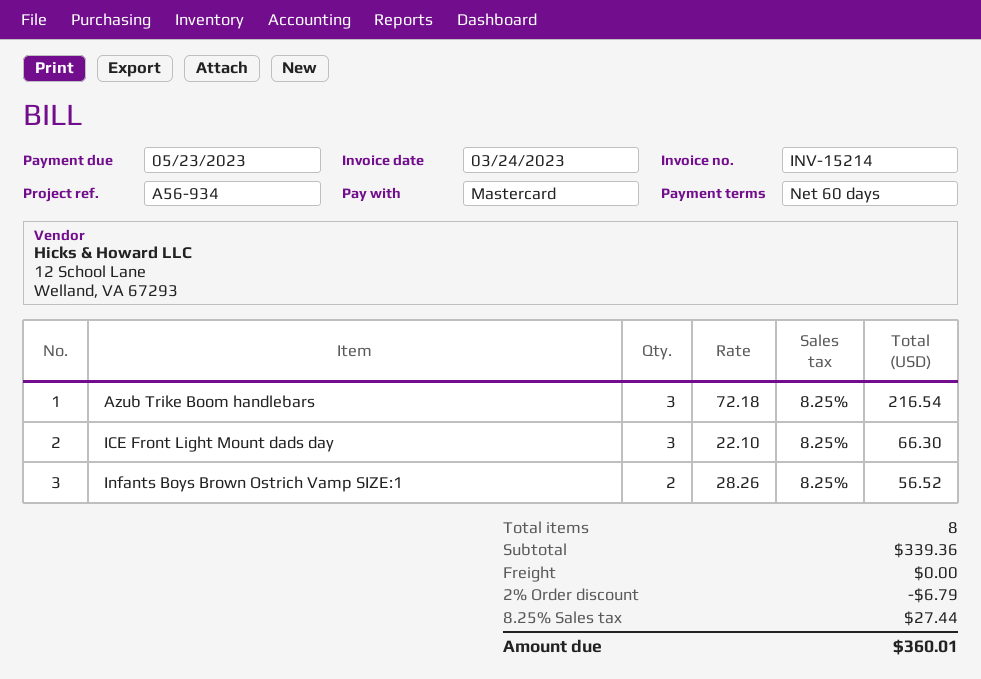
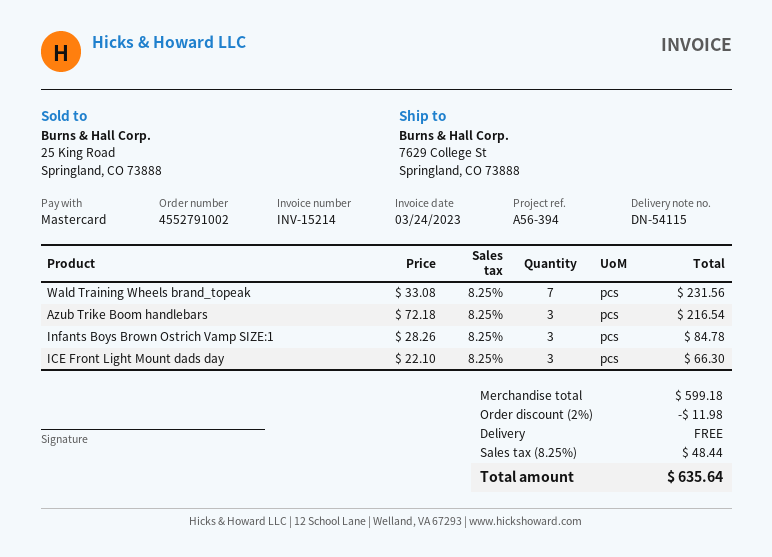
reference: A56-934 -> A56-394
Infants Boys Brown Ostrich Vamp SIZE:1: 2 x 28.26 = 56.52 -> 3 x 28.26 = 84.78
Wald Training Wheels brand_topeak: none -> 7 x 33.08 = 231.56
subtotal: 339.36 -> 599.18
discount: 2% = 6.79 -> 2% = 11.98
tax: 8.25% = 27.44 -> 8.25% = 48.44
total: 360.01 -> 635.64

